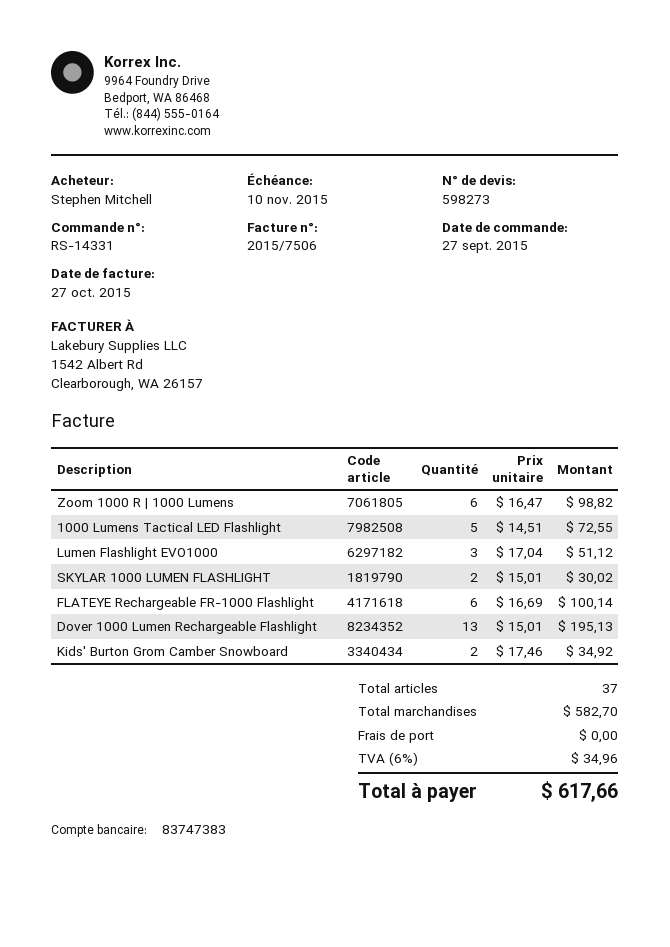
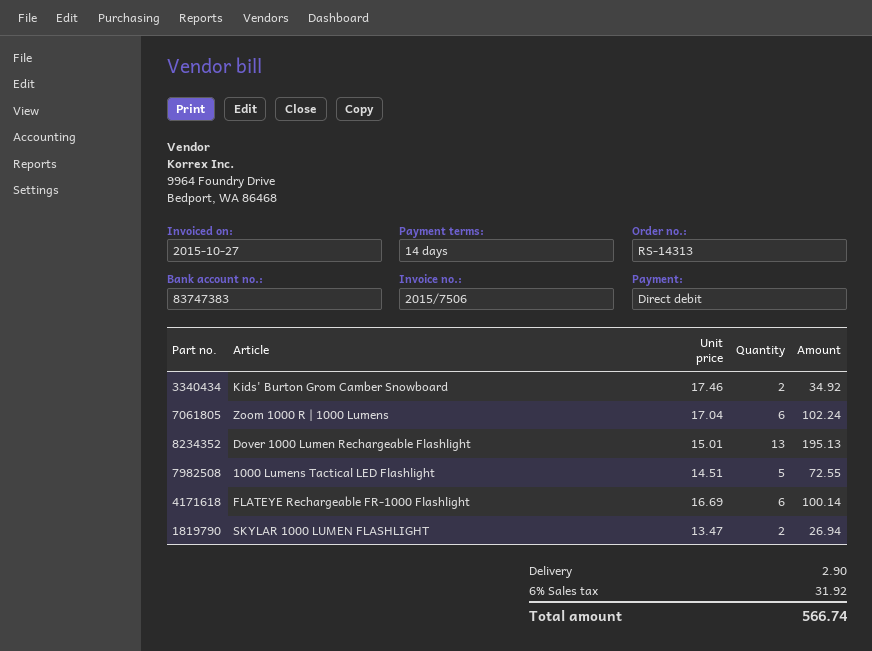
order number: RS-14331 -> RS-14313
Zoom 1000 R | 1000 Lumens: 6 x 16.47 = 98.82 -> 6 x 17.04 = 102.24
Lumen Flashlight EVO1000: 3 x 17.04 = 51.12 -> none
SKYLAR 1000 LUMEN FLASHLIGHT: 2 x 15.01 = 30.02 -> 2 x 13.47 = 26.94
shipping: 0.00 -> 2.90
tax: 6% = 34.96 -> 6% = 31.92
total: 617.66 -> 566.74

